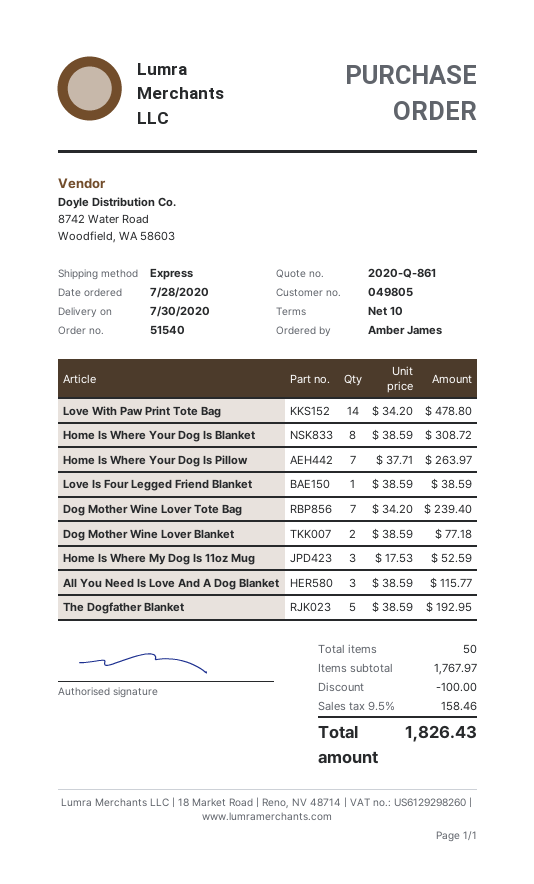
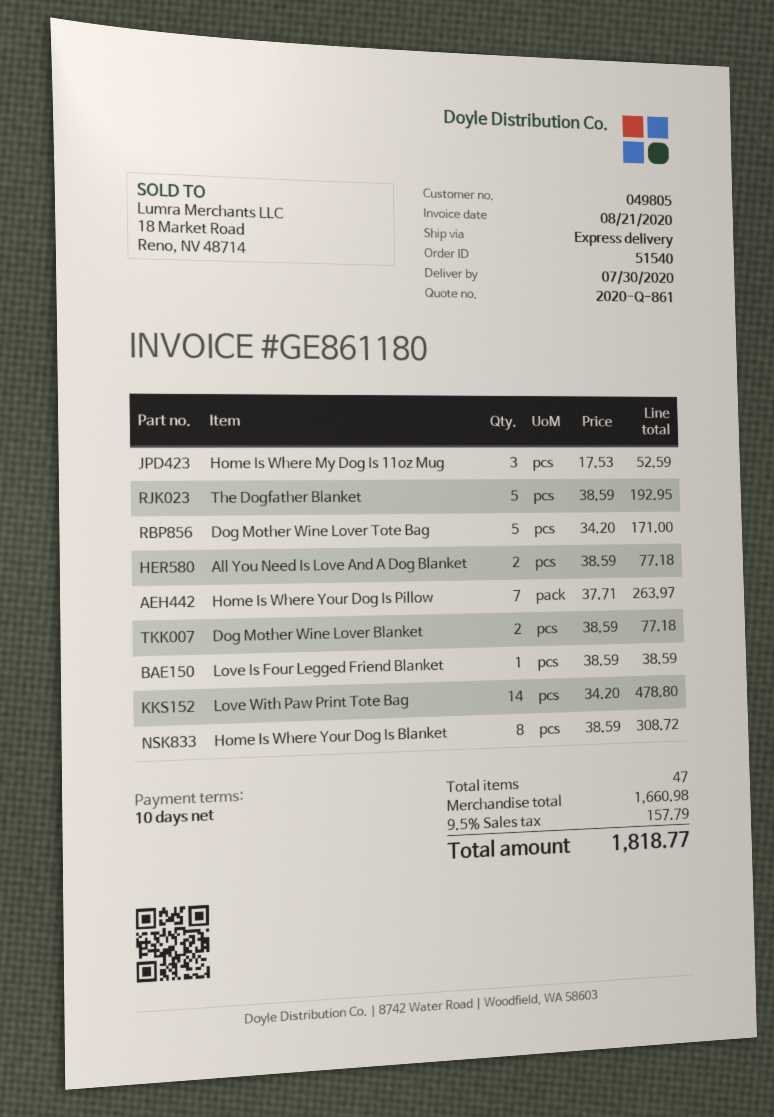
Dog Mother Wine Lover Tote Bag: 7 x 34.20 = 239.40 -> 5 x 34.20 = 171.00
All You Need Is Love And A Dog Blanket: 3 x 38.59 = 115.77 -> 2 x 38.59 = 77.18
total quantity: 50 -> 47
subtotal: 1767.97 -> 1660.98
discount: 100.00 -> none
tax: 9.5% = 158.46 -> 9.5% = 157.79
total: 1826.43 -> 1818.77

